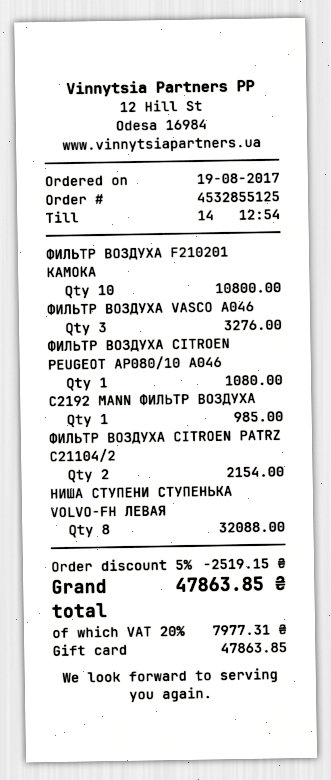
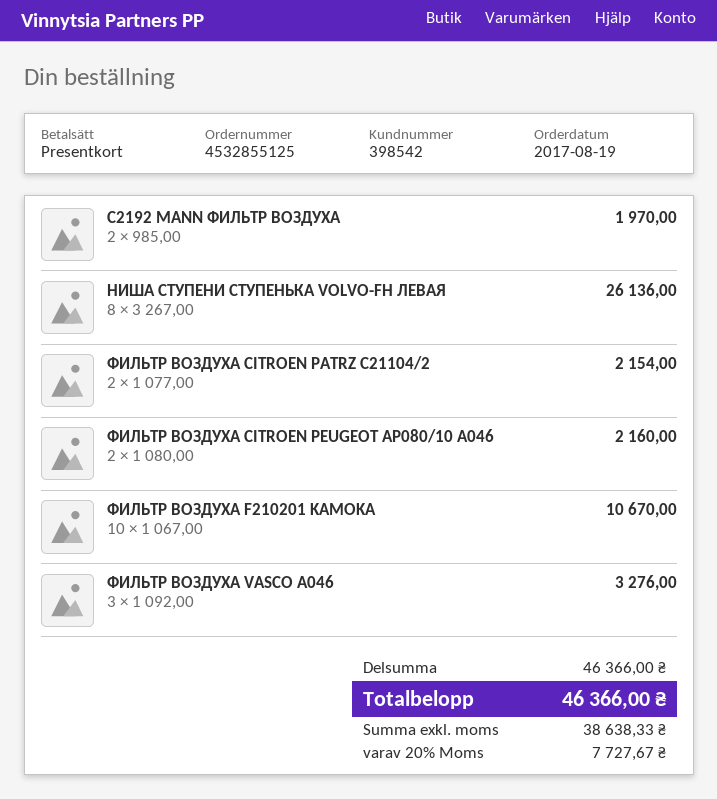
ФИЛЬТР ВОЗДУХА F210201 KAMOKA: 10 for 10800.00 -> 10 for 10670.00
ФИЛЬТР ВОЗДУХА CITROEN PEUGEOT AP080/10 A046: 1 for 1080.00 -> 2 for 2160.00
C2192 MANN ФИЛЬТР ВОЗДУХА: 1 for 985.00 -> 2 for 1970.00
НИША СТУПЕНИ СТУПЕНЬКА VOLVO-FH ЛЕВАЯ: 8 for 32088.00 -> 8 for 26136.00
discount: 5% = 2519.15 -> none
tax: 20% = 7977.31 -> 20% = 7727.67
total: 47863.85 -> 46366.00

